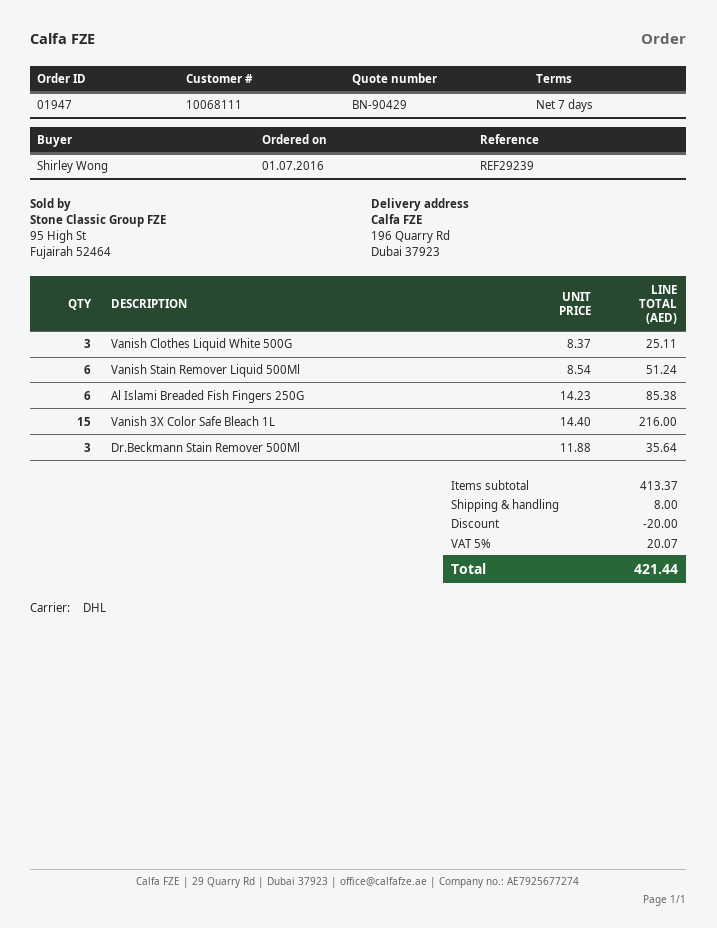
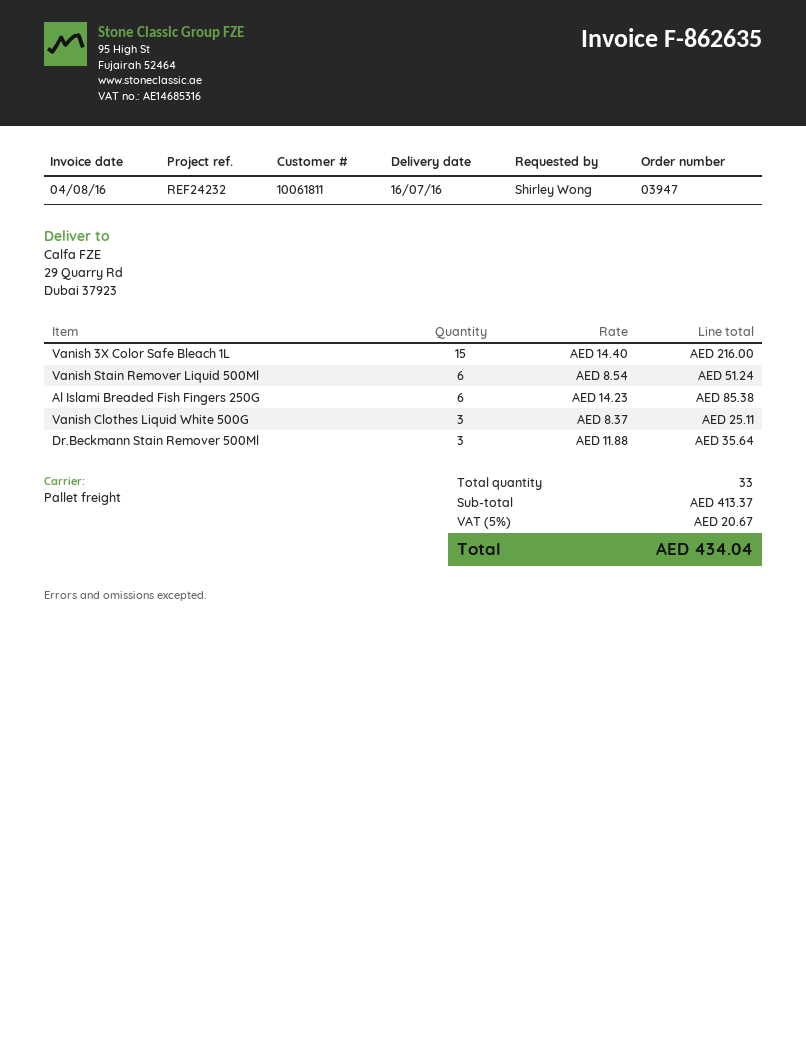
order number: 01947 -> 03947
customer number: 10068111 -> 10061811
reference: REF29239 -> REF24232
shipping method: DHL -> pallet freight
ship to: 196 Quarry Rd, Dubai 37923 -> 29 Quarry Rd, Dubai 37923
discount: 20.00 -> none
shipping: 8.00 -> none
tax: 5% = 20.07 -> 5% = 20.67
total: 421.44 -> 434.04

